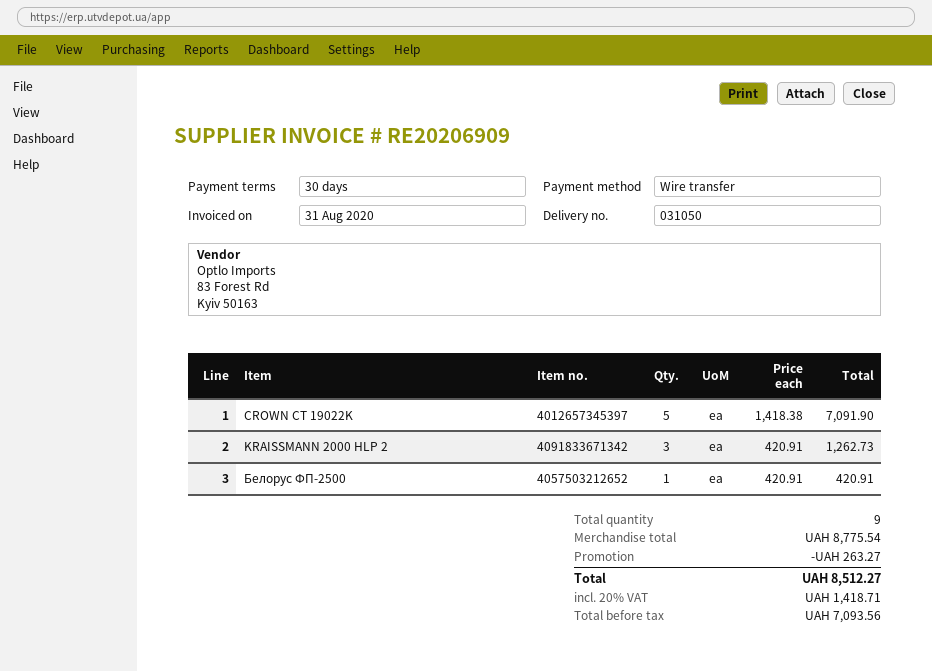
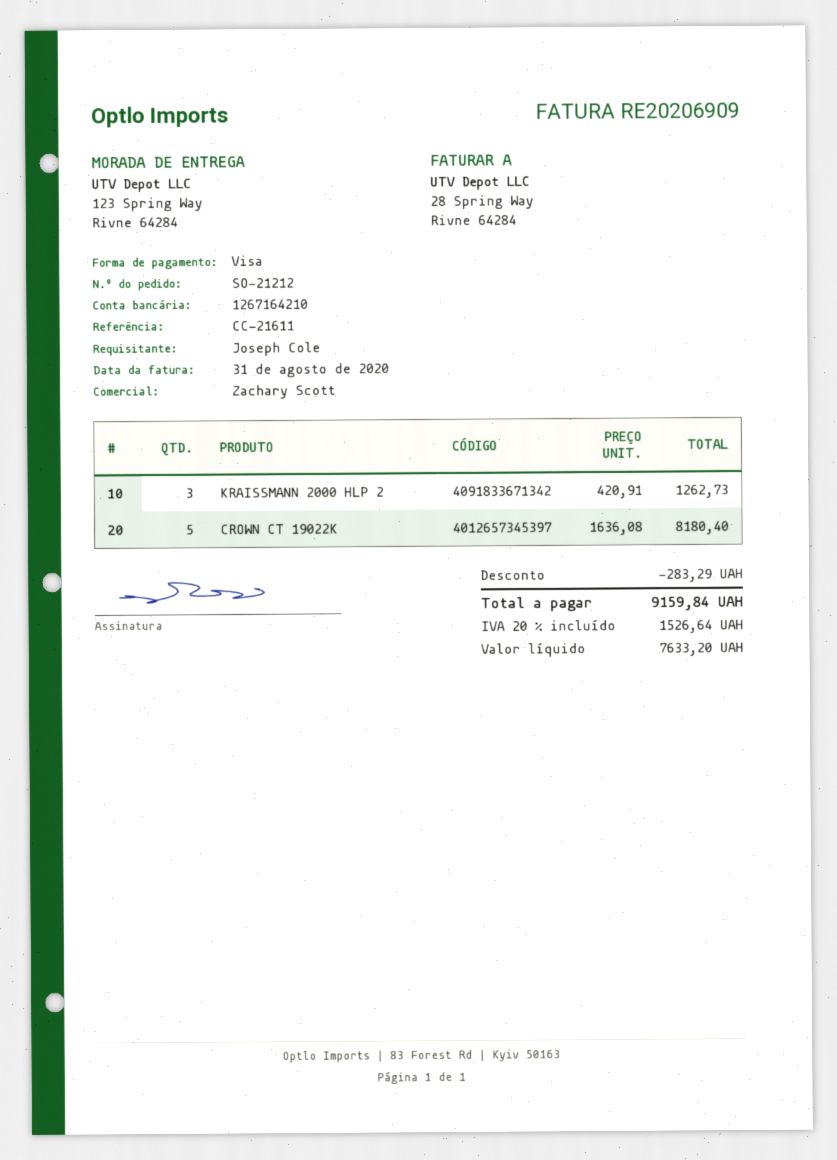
payment method: bank transfer -> Visa
CROWN CT 19022K: 5 x 1418.38 = 7091.90 -> 5 x 1636.08 = 8180.40
Белорус ФП-2500: 1 x 420.91 = 420.91 -> none
discount: 263.27 -> 283.29
net: 7093.56 -> 7633.20
tax: 20% = 1418.71 -> 20% = 1526.64
total: 8512.27 -> 9159.84

